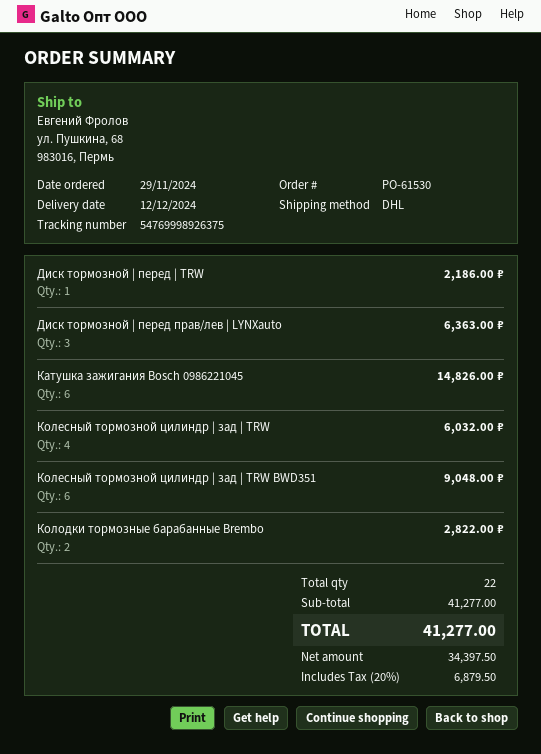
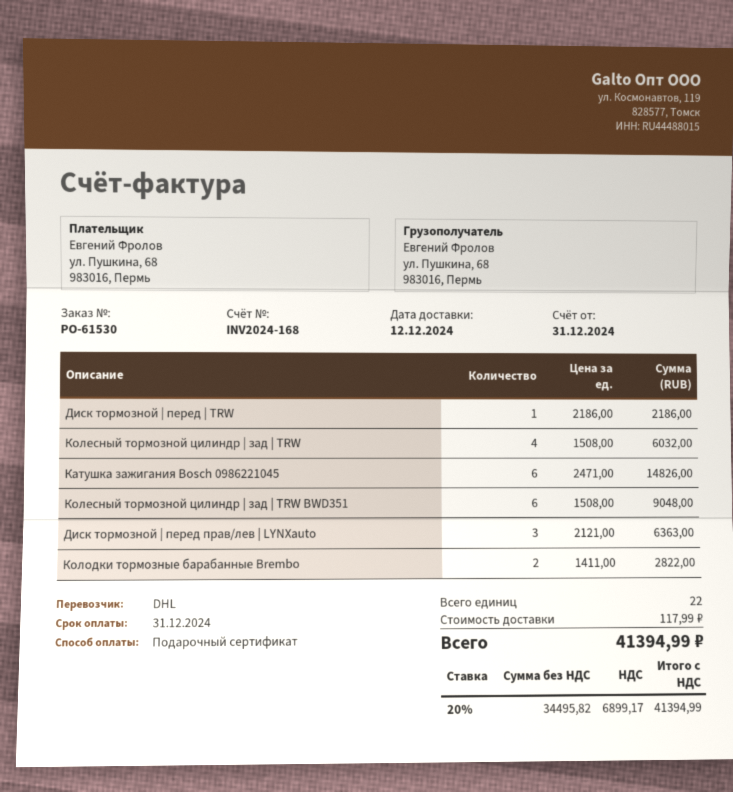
shipping: none -> 117.99
net: 34397.50 -> 34495.82
tax: 20% = 6879.50 -> 20% = 6899.17
total: 41277.00 -> 41394.99

